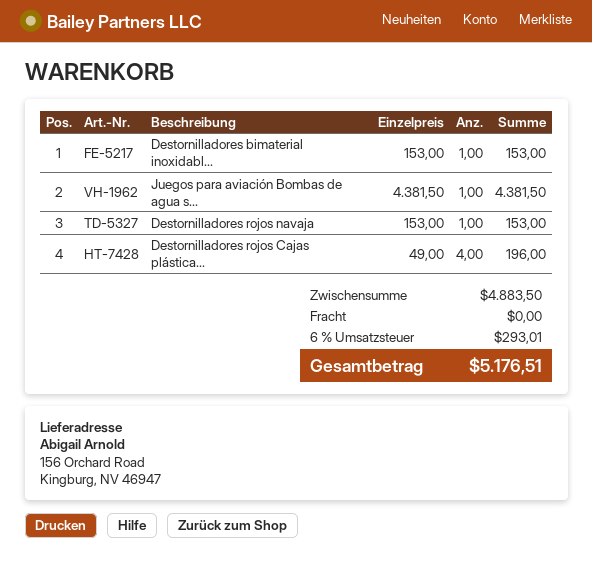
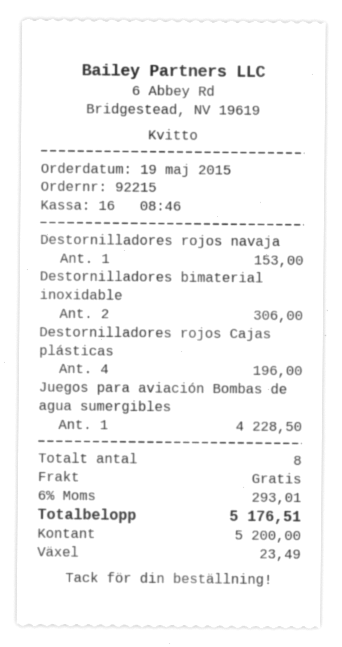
Destornilladores bimaterial inoxidabl...: 1 for 153.00 -> 2 for 306.00
Juegos para aviación Bombas de agua s...: 1 for 4381.50 -> 1 for 4228.50

